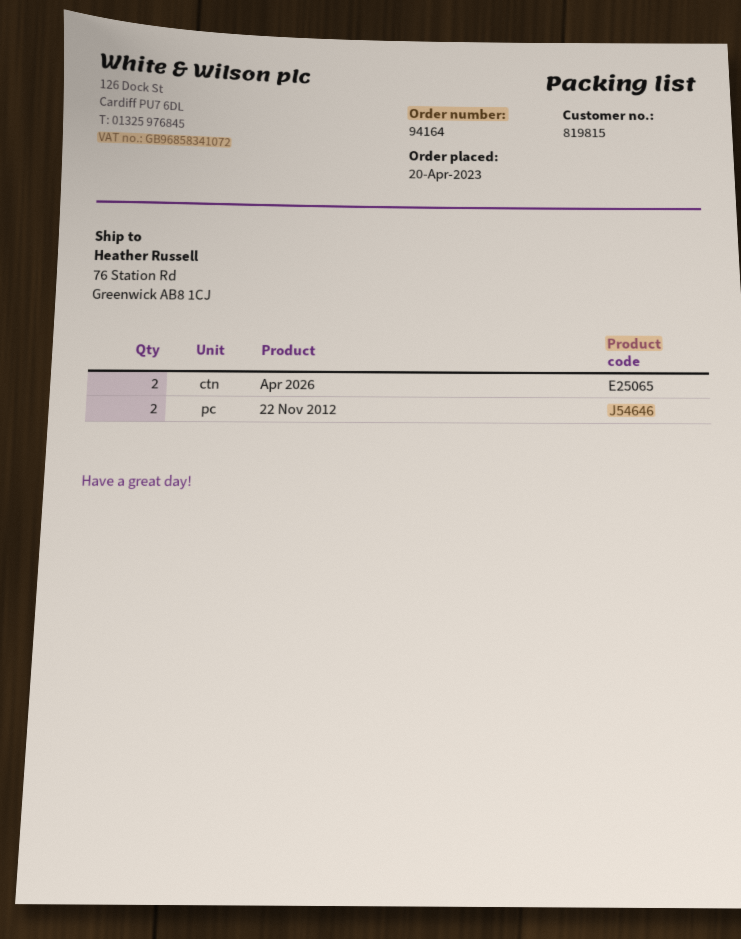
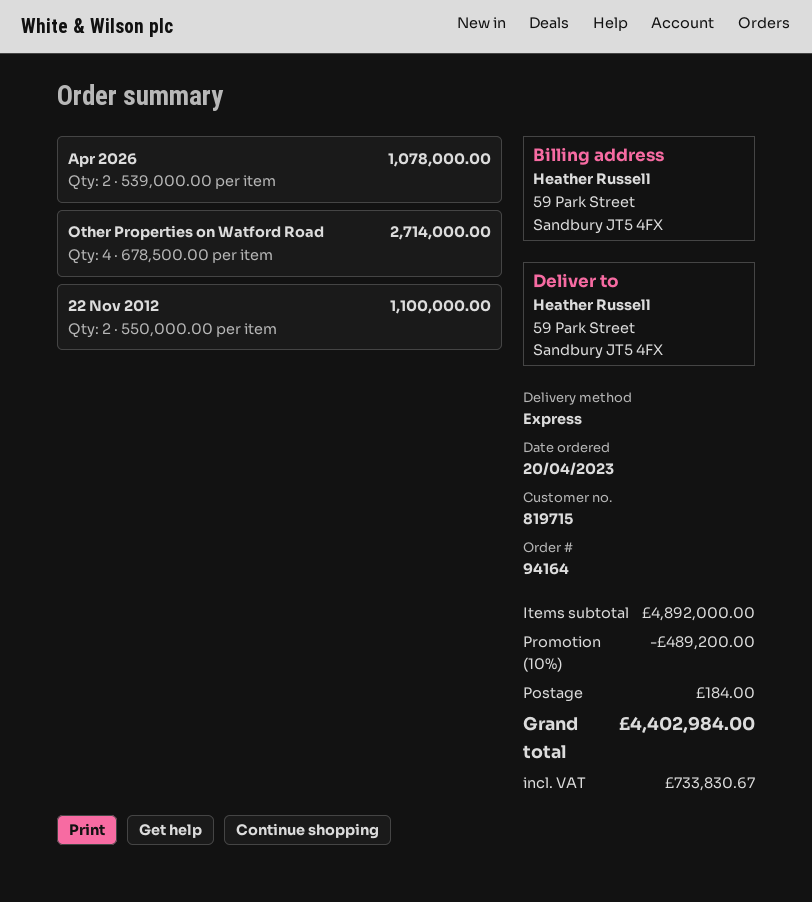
customer number: 819815 -> 819715
ship to: 76 Station Rd, Greenwick AB8 1CJ -> 59 Park Street, Sandbury JT5 4FX
Other Properties on Watford Road: none -> 4

